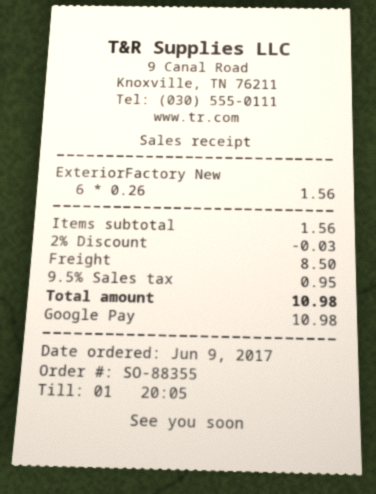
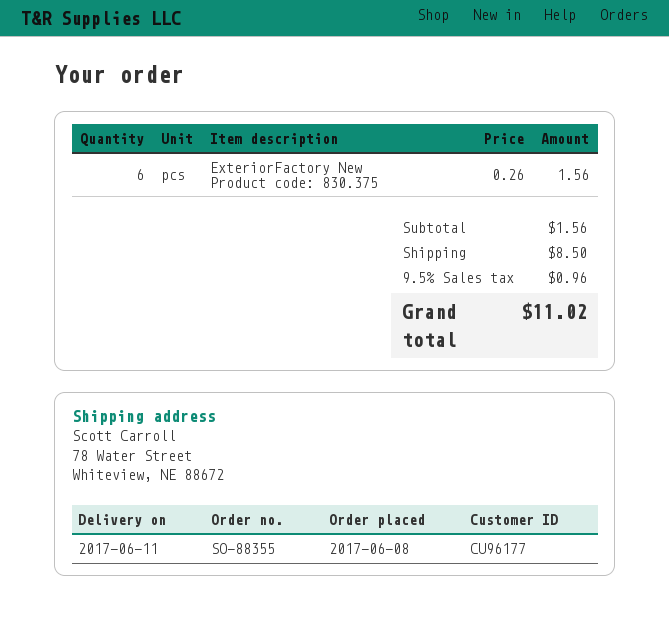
order date: 2017-06-09 -> 2017-06-08
discount: 2% = 0.03 -> none
tax: 9.5% = 0.95 -> 9.5% = 0.96
total: 10.98 -> 11.02

